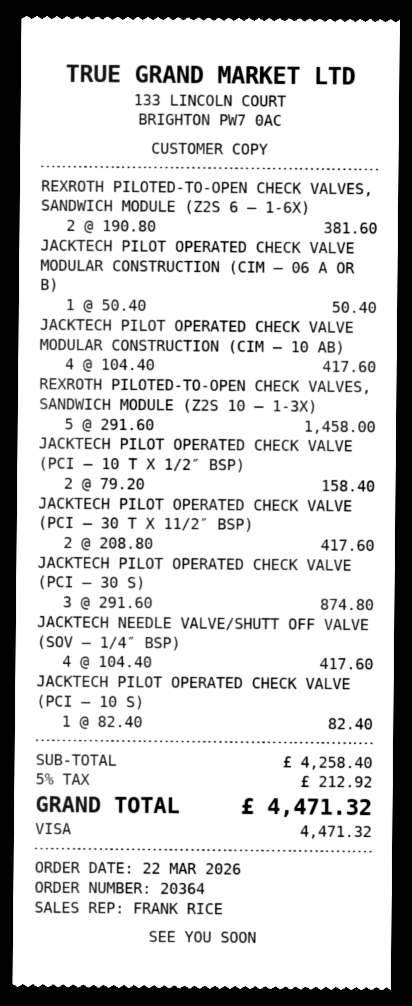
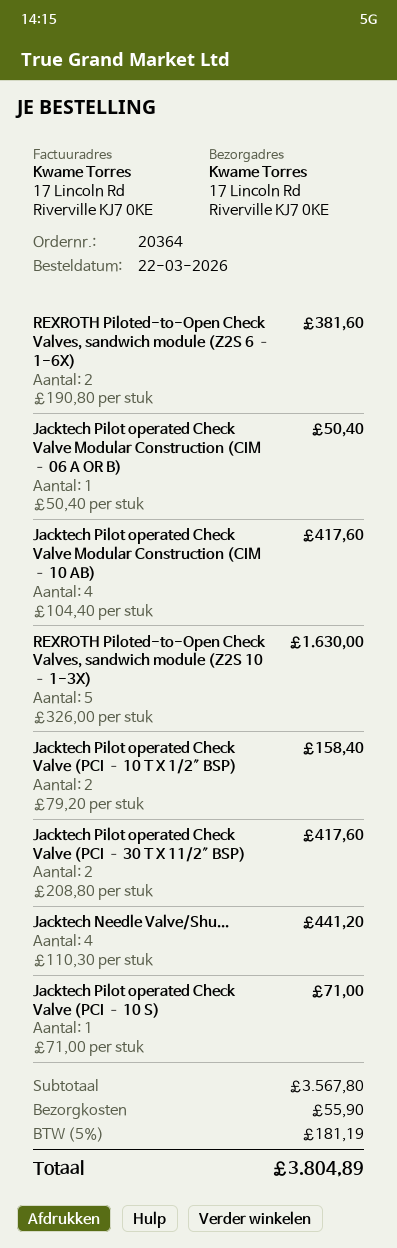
REXROTH PILOTED-TO-OPEN CHECK VALVES, SANDWICH MODULE (Z2S 10 – 1-3X): 5 x 291.60 = 1458.00 -> 5 x 326.00 = 1630.00
JACKTECH PILOT OPERATED CHECK VALVE (PCI – 30 S): 3 x 291.60 = 874.80 -> none
JACKTECH NEEDLE VALVE/SHUTT OFF VALVE (SOV – 1/4″ BSP): 4 x 104.40 = 417.60 -> 4 x 110.30 = 441.20
JACKTECH PILOT OPERATED CHECK VALVE (PCI – 10 S): 1 x 82.40 = 82.40 -> 1 x 71.00 = 71.00
subtotal: 4258.40 -> 3567.80
shipping: none -> 55.90
tax: 5% = 212.92 -> 5% = 181.19
total: 4471.32 -> 3804.89

